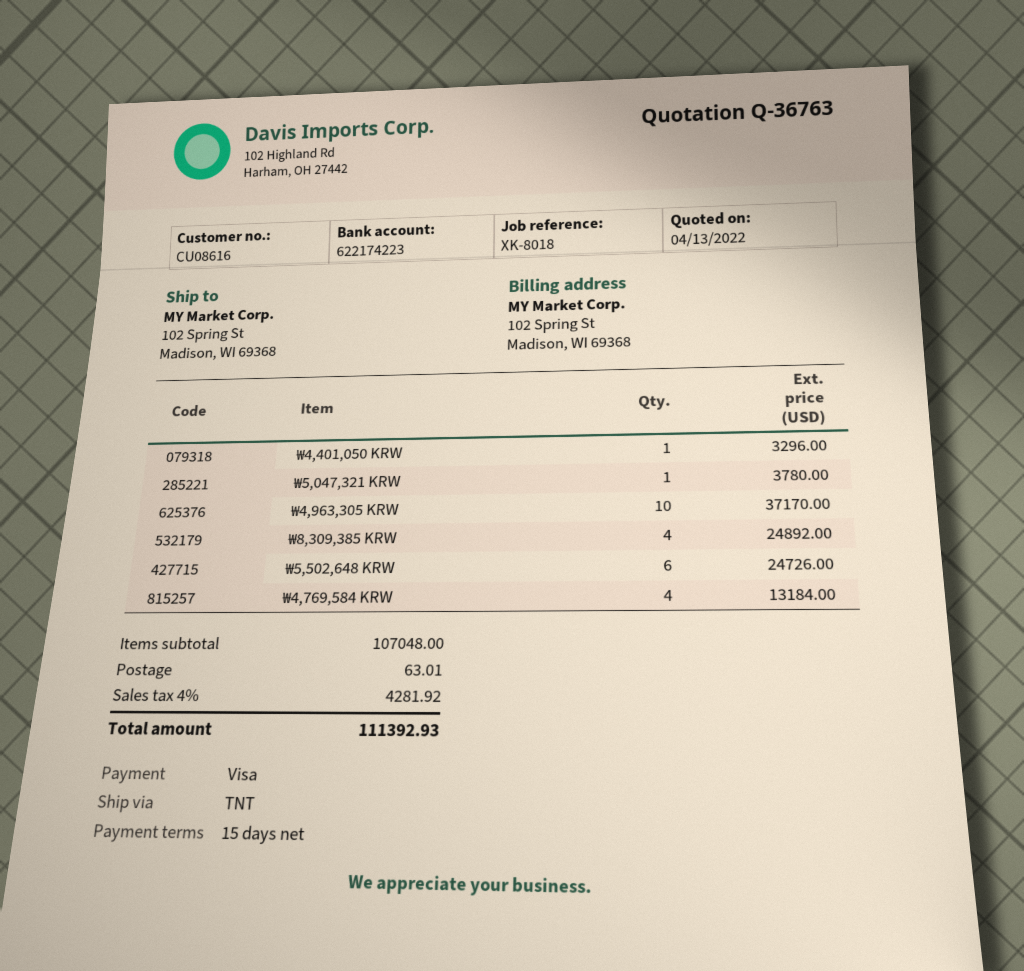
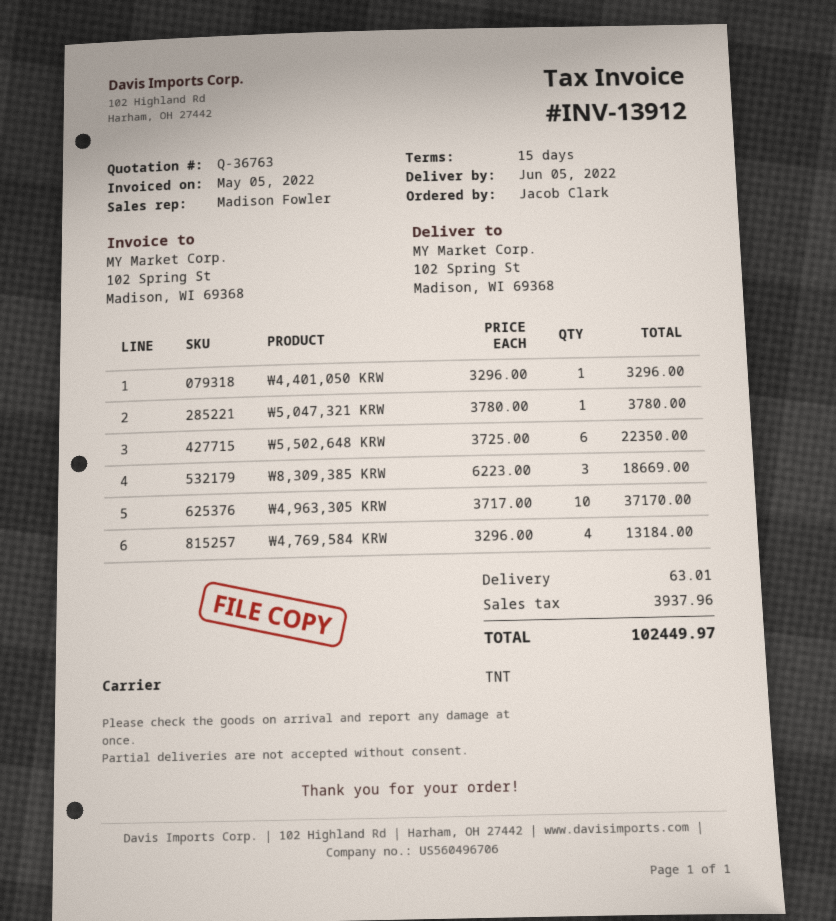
₩8,309,385 KRW: 4 for 24892.00 -> 3 for 18669.00
₩5,502,648 KRW: 6 for 24726.00 -> 6 for 22350.00
tax: 4281.92 -> 3937.96
total: 111392.93 -> 102449.97

